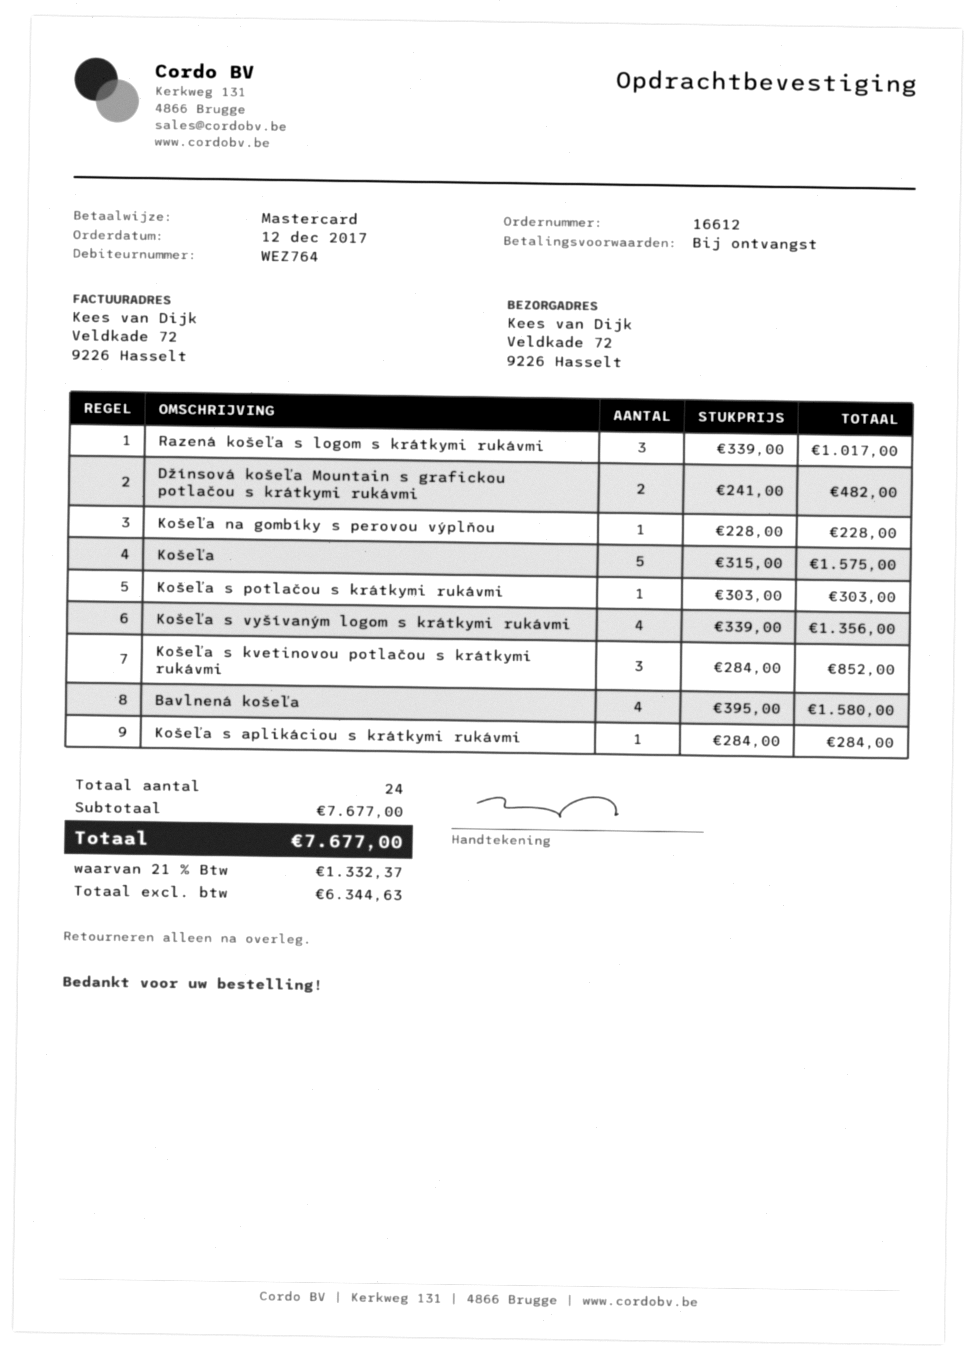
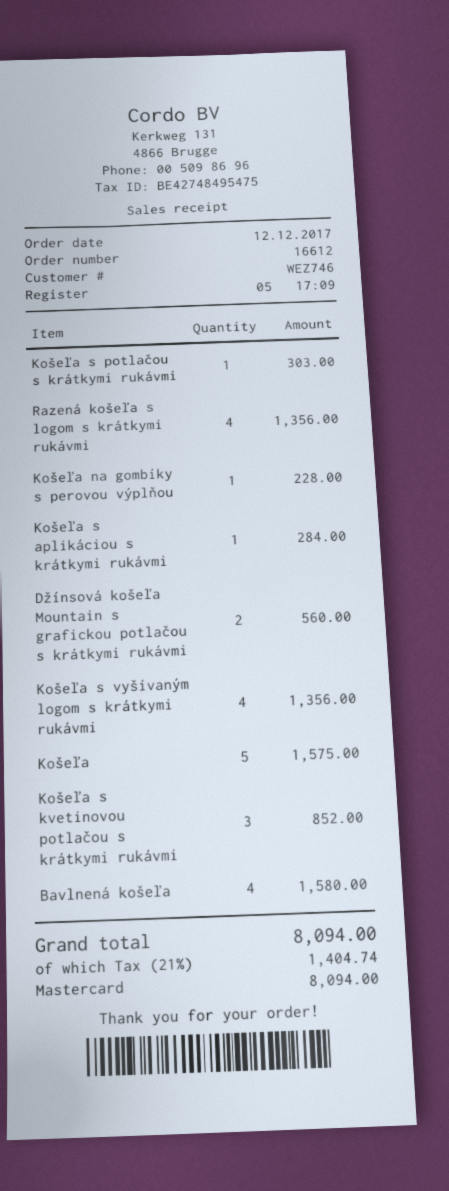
customer number: WEZ764 -> WEZ746
Razená košeľa s logom s krátkymi rukávmi: 3 for 1017.00 -> 4 for 1356.00
Džínsová košeľa Mountain s grafickou potlačou s krátkymi rukávmi: 2 for 482.00 -> 2 for 560.00
tax: 21% = 1332.37 -> 21% = 1404.74
total: 7677.00 -> 8094.00

